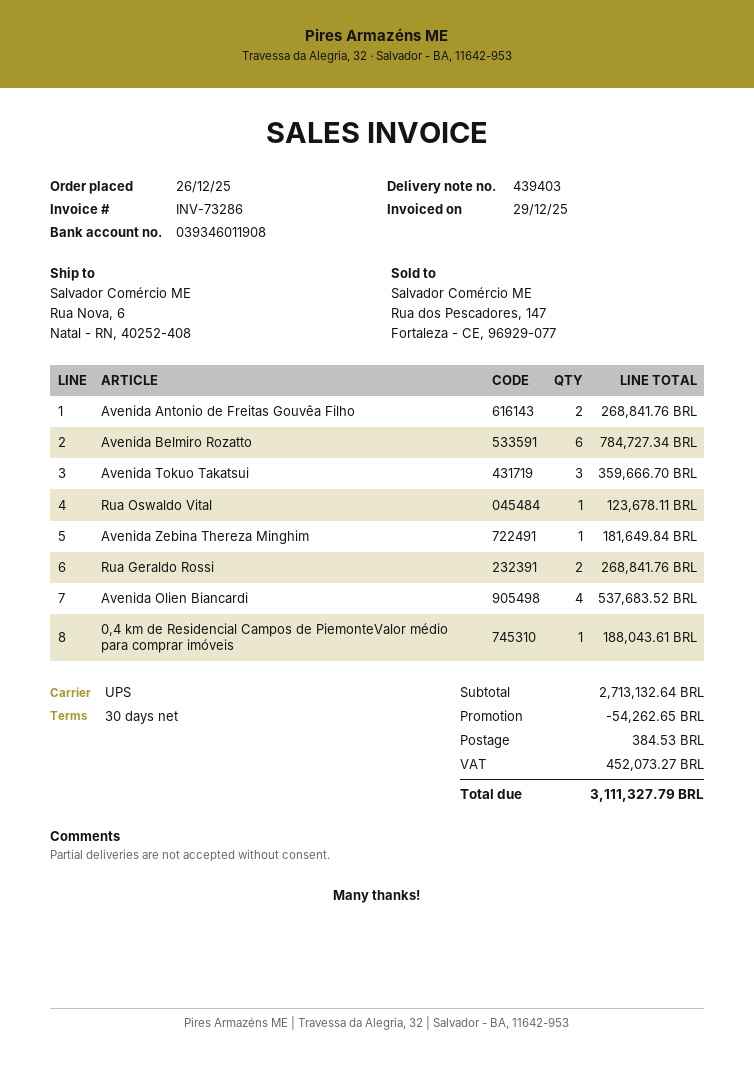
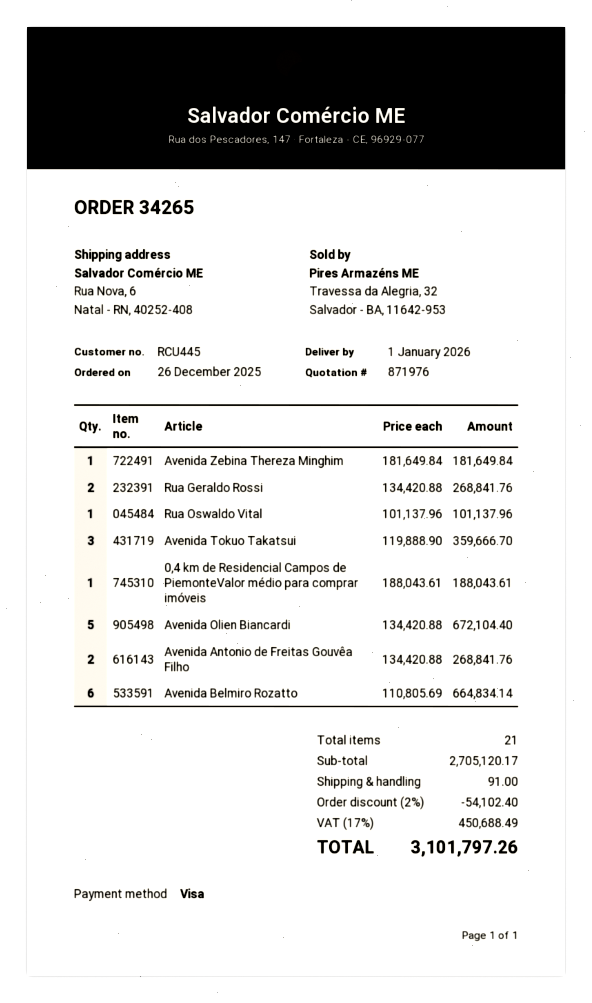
Avenida Belmiro Rozatto: 6 for 784727.34 -> 6 for 664834.14
Rua Oswaldo Vital: 1 for 123678.11 -> 1 for 101137.96
Avenida Olien Biancardi: 4 for 537683.52 -> 5 for 672104.40
subtotal: 2713132.64 -> 2705120.17
discount: 54262.65 -> 54102.40
shipping: 384.53 -> 91.00
tax: 452073.27 -> 450688.49
total: 3111327.79 -> 3101797.26

